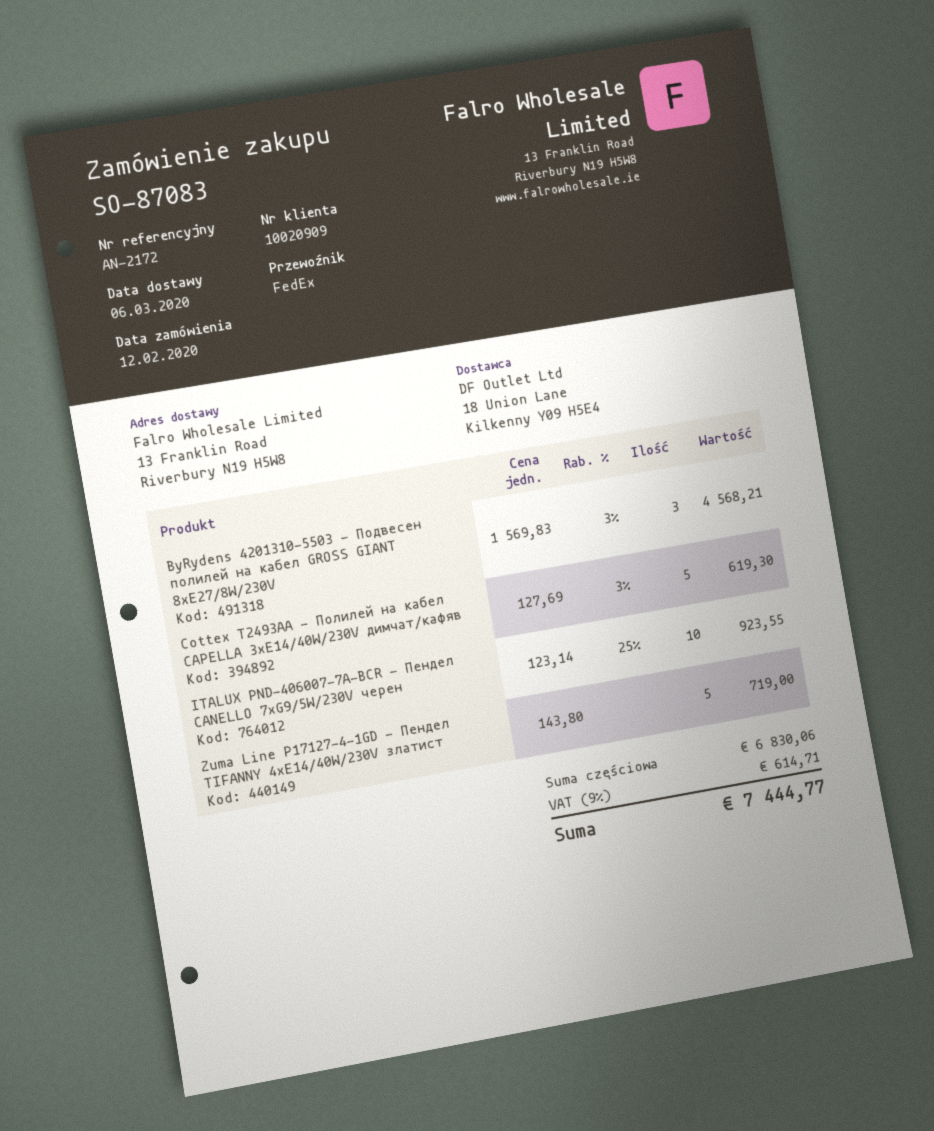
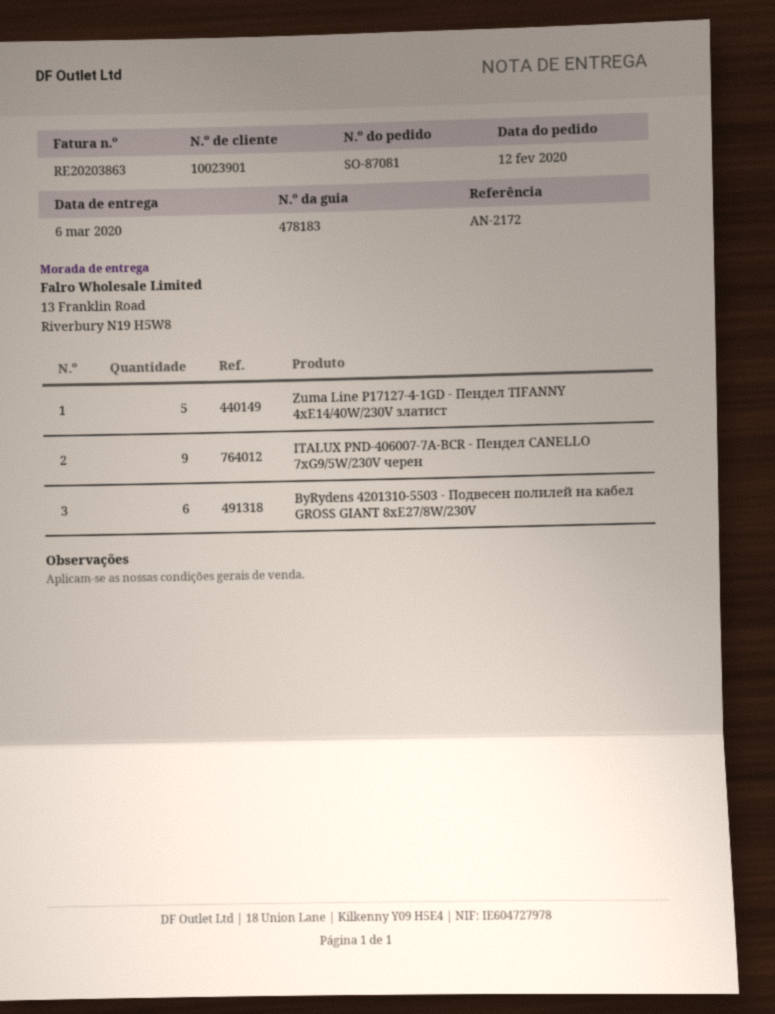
order number: SO-87083 -> SO-87081
customer number: 10020909 -> 10023901
ByRydens 4201310-5503 - Подвесен полилей на кабел GROSS GIANT 8xE27/8W/230V: 3 -> 6
Cottex T2493AA - Полилей на кабел CAPELLA 3xE14/40W/230V димчат/кафяв: 5 -> none
ITALUX PND-406007-7A-BCR - Пендел CANELLO 7xG9/5W/230V черен: 10 -> 9

